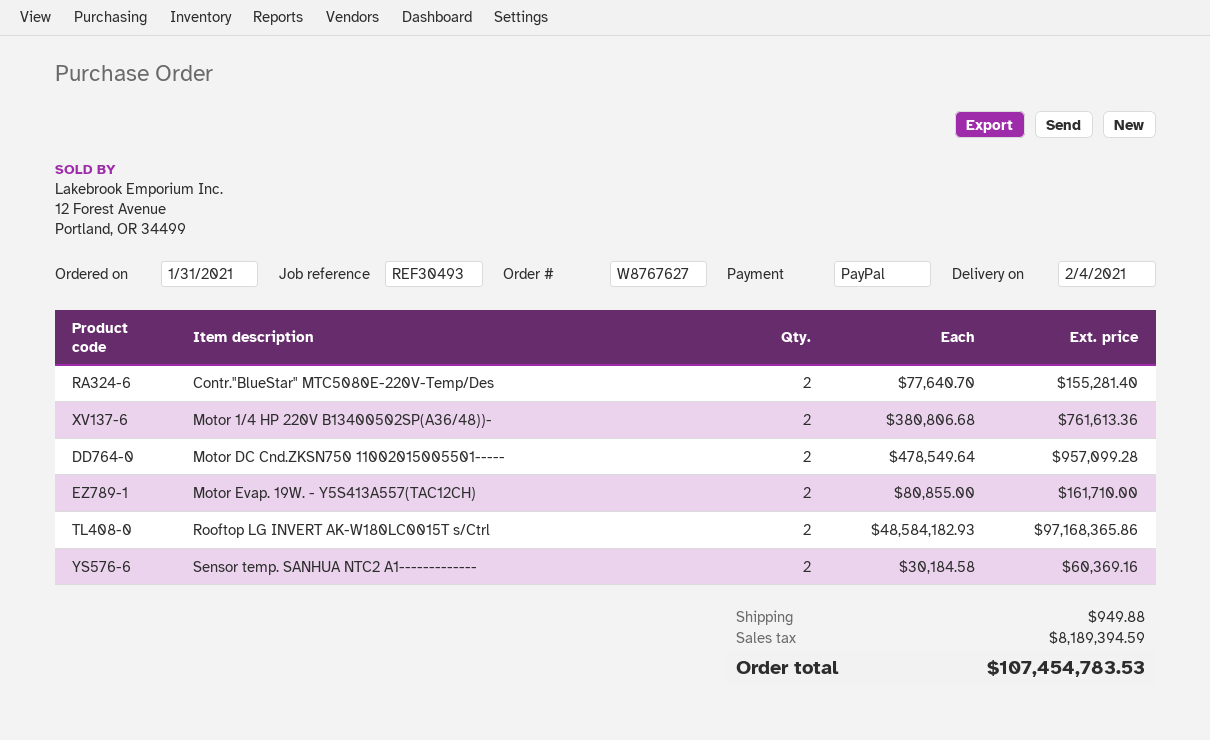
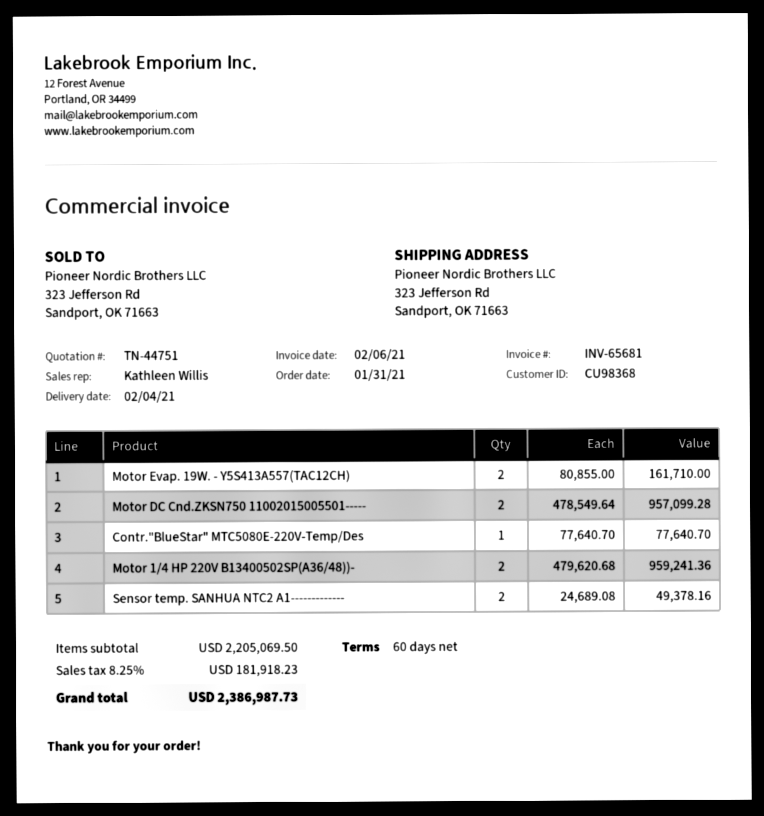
Contr."BlueStar" MTC5080E-220V-Temp/Des: 2 x 77640.70 = 155281.40 -> 1 x 77640.70 = 77640.70
Motor 1/4 HP 220V B13400502SP(A36/48))-: 2 x 380806.68 = 761613.36 -> 2 x 479620.68 = 959241.36
Rooftop LG INVERT AK-W180LC0015T s/Ctrl: 2 x 48584182.93 = 97168365.86 -> none
Sensor temp. SANHUA NTC2 A1-------------: 2 x 30184.58 = 60369.16 -> 2 x 24689.08 = 49378.16
shipping: 949.88 -> none
tax: 8189394.59 -> 181918.23
total: 107454783.53 -> 2386987.73

